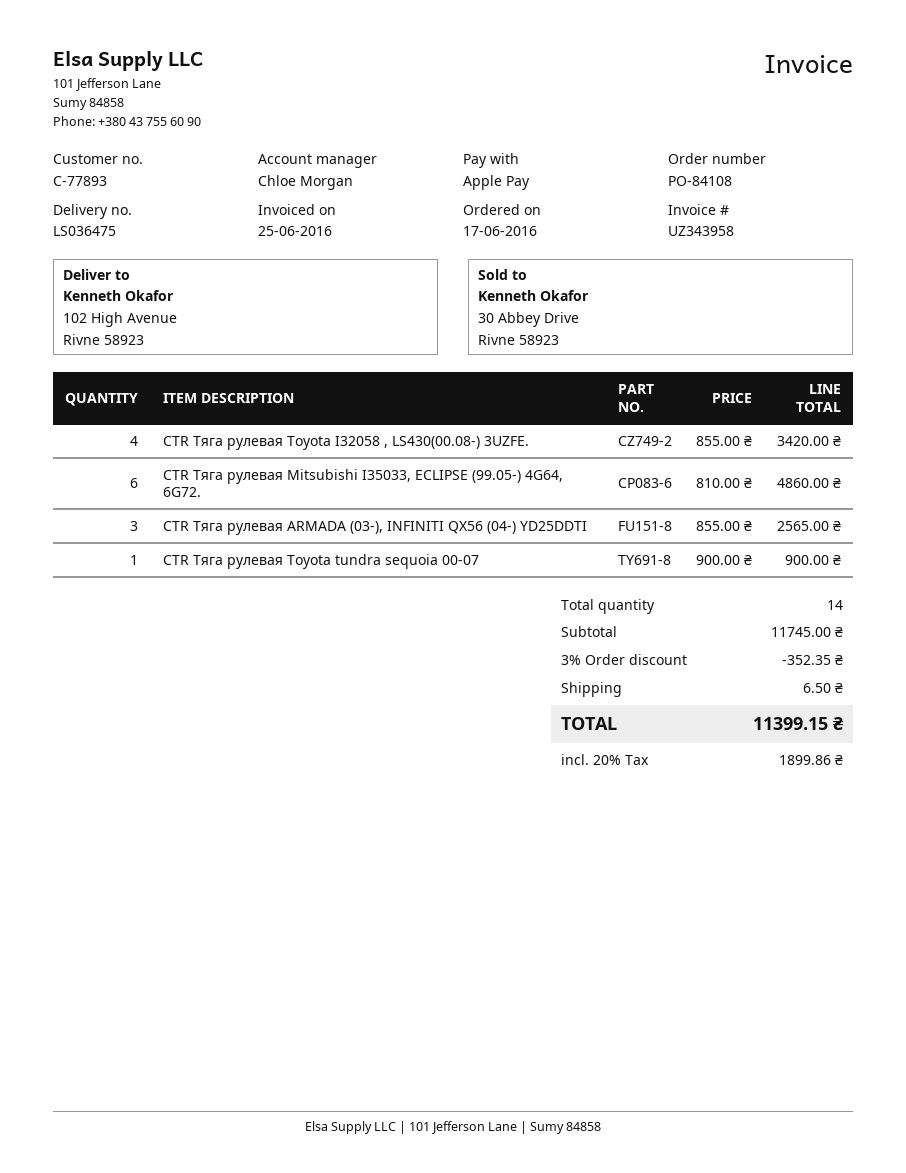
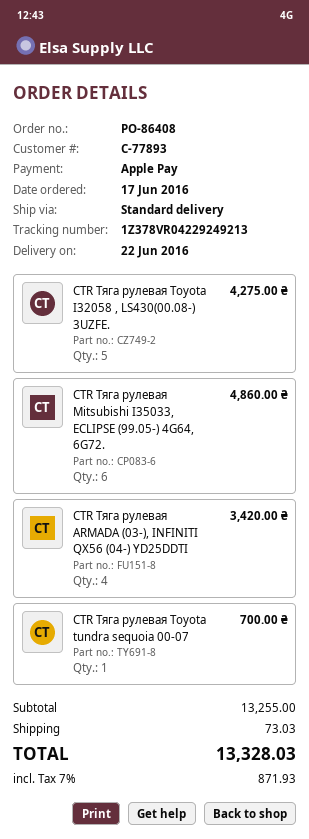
order number: PO-84108 -> PO-86408
CTR Тяга рулевая Toyota I32058 , LS430(00.08-) 3UZFE.: 4 for 3420.00 -> 5 for 4275.00
CTR Тяга рулевая ARMADA (03-), INFINITI QX56 (04-) YD25DDTI: 3 for 2565.00 -> 4 for 3420.00
CTR Тяга рулевая Toyota tundra sequoia 00-07: 1 for 900.00 -> 1 for 700.00
subtotal: 11745.00 -> 13255.00
discount: 3% = 352.35 -> none
shipping: 6.50 -> 73.03
tax: 20% = 1899.86 -> 7% = 871.93
total: 11399.15 -> 13328.03

